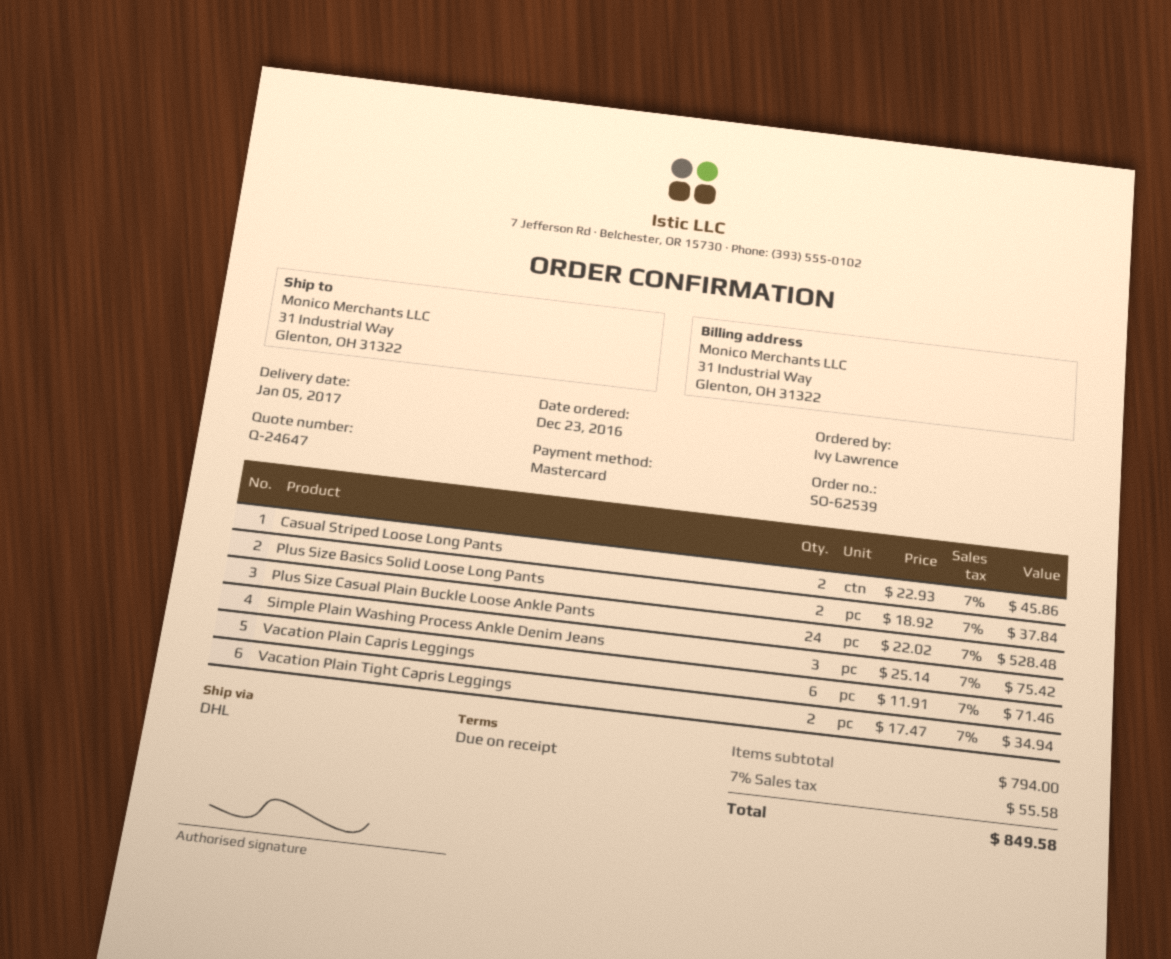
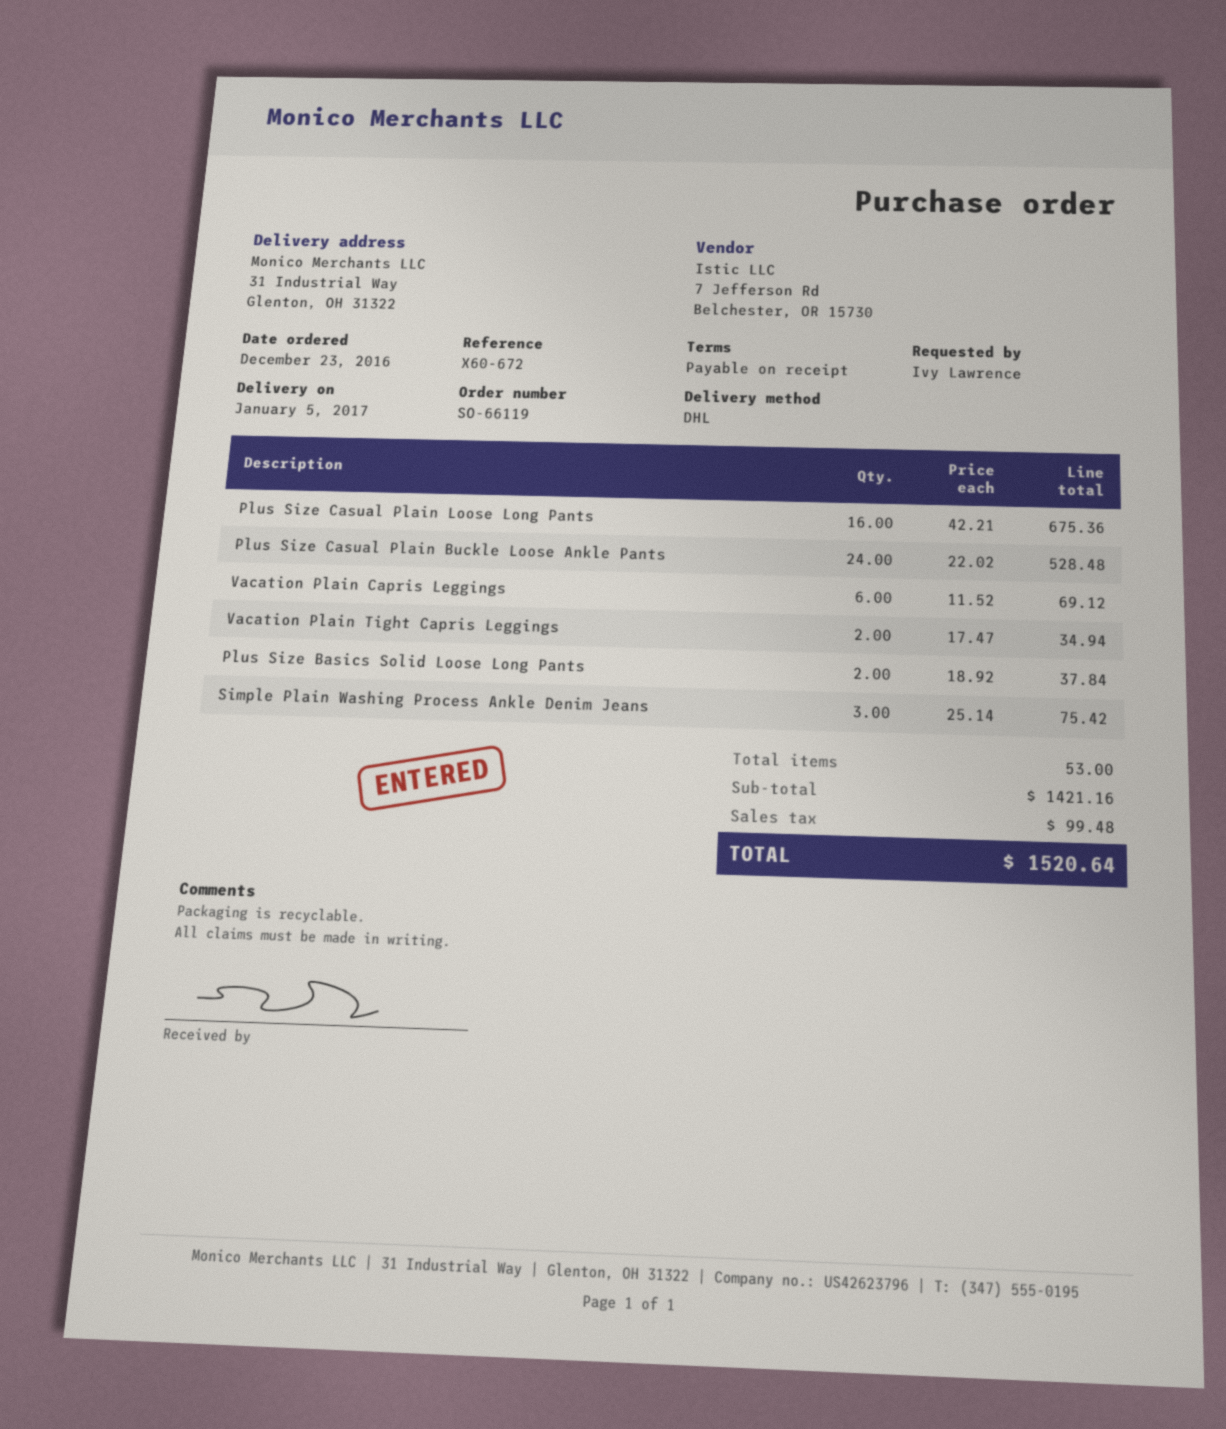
order number: SO-62539 -> SO-66119
Casual Striped Loose Long Pants: 2 x 22.93 = 45.86 -> none
Vacation Plain Capris Leggings: 6 x 11.91 = 71.46 -> 6 x 11.52 = 69.12
Plus Size Casual Plain Loose Long Pants: none -> 16 x 42.21 = 675.36
subtotal: 794.00 -> 1421.16
tax: 55.58 -> 99.48
total: 849.58 -> 1520.64

